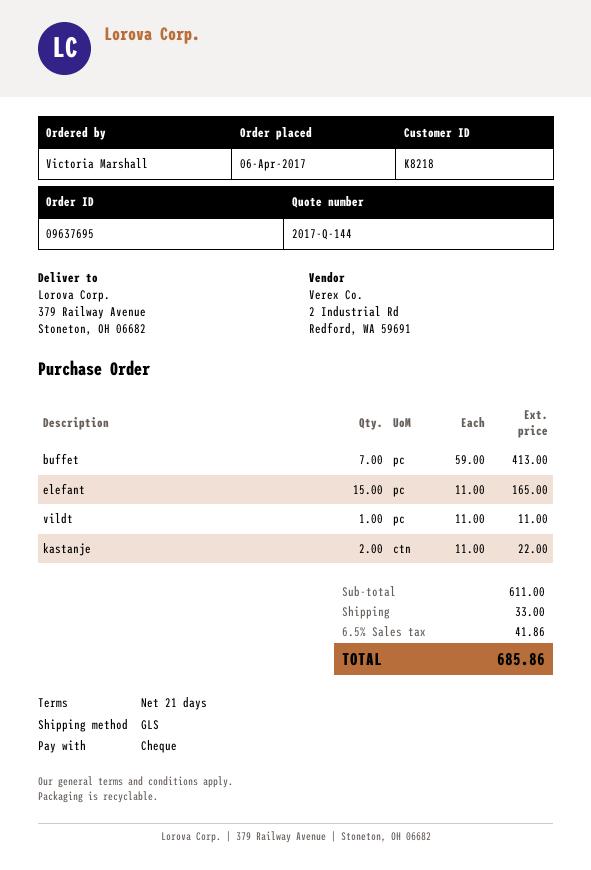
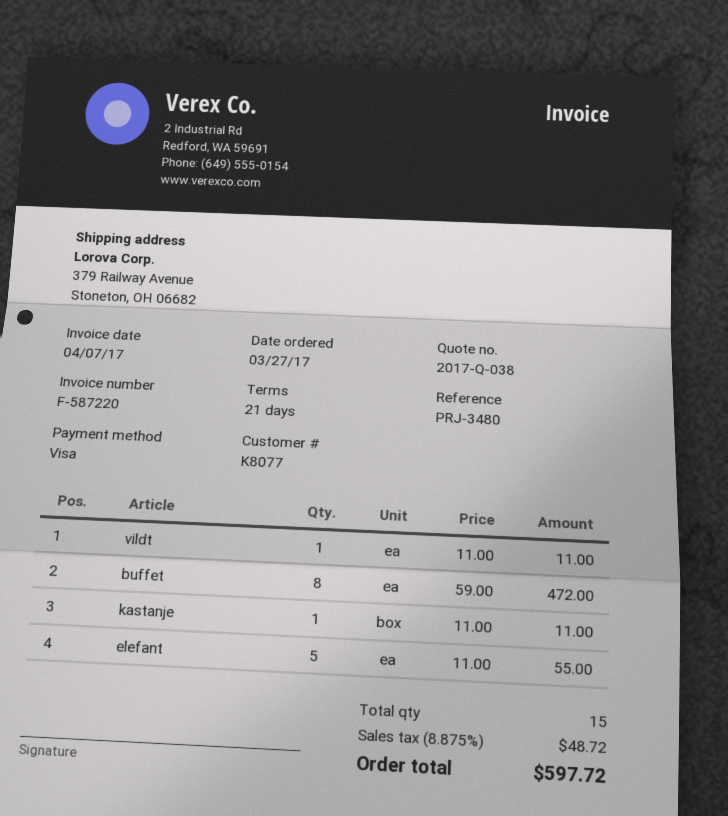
quote number: 2017-Q-144 -> 2017-Q-038
order date: 2017-04-06 -> 2017-03-27
customer number: K8218 -> K8077
payment method: cheque -> Visa
buffet: 7 x 59.00 = 413.00 -> 8 x 59.00 = 472.00
elefant: 15 x 11.00 = 165.00 -> 5 x 11.00 = 55.00
kastanje: 2 x 11.00 = 22.00 -> 1 x 11.00 = 11.00
shipping: 33.00 -> none
tax: 6.5% = 41.86 -> 8.875% = 48.72
total: 685.86 -> 597.72

